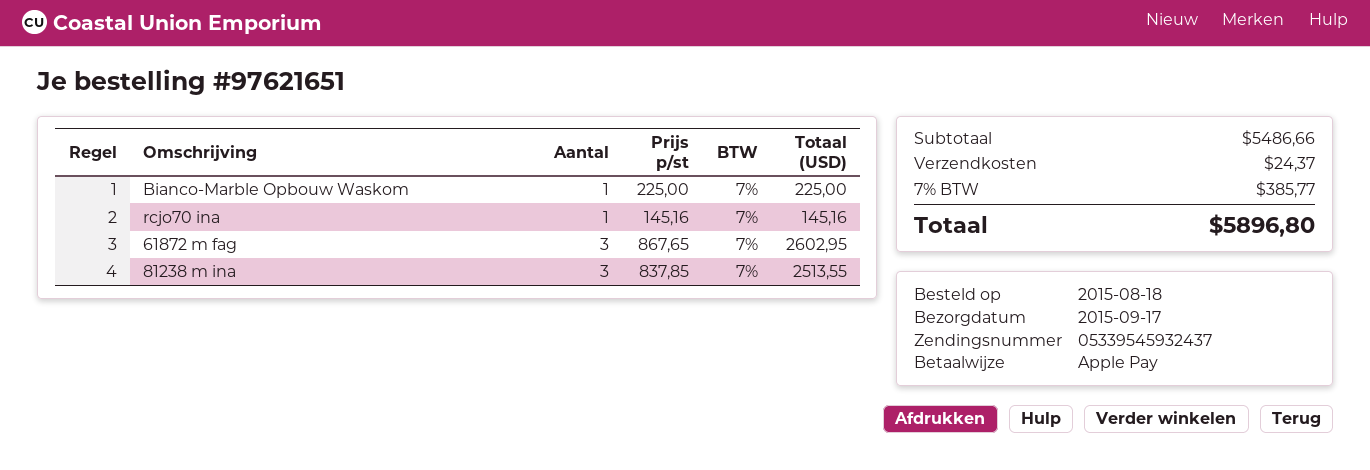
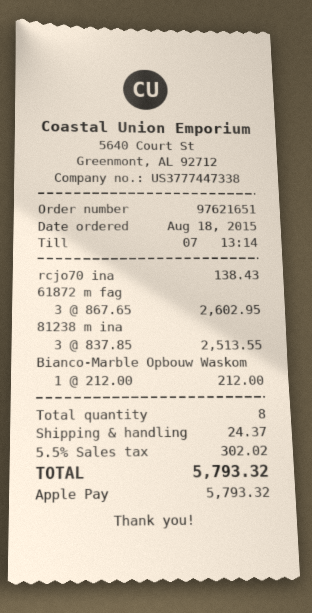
Bianco-Marble Opbouw Waskom: 1 x 225.00 = 225.00 -> 1 x 212.00 = 212.00
rcjo70 ina: 1 x 145.16 = 145.16 -> 1 x 138.43 = 138.43
tax: 7% = 385.77 -> 5.5% = 302.02
total: 5896.80 -> 5793.32

